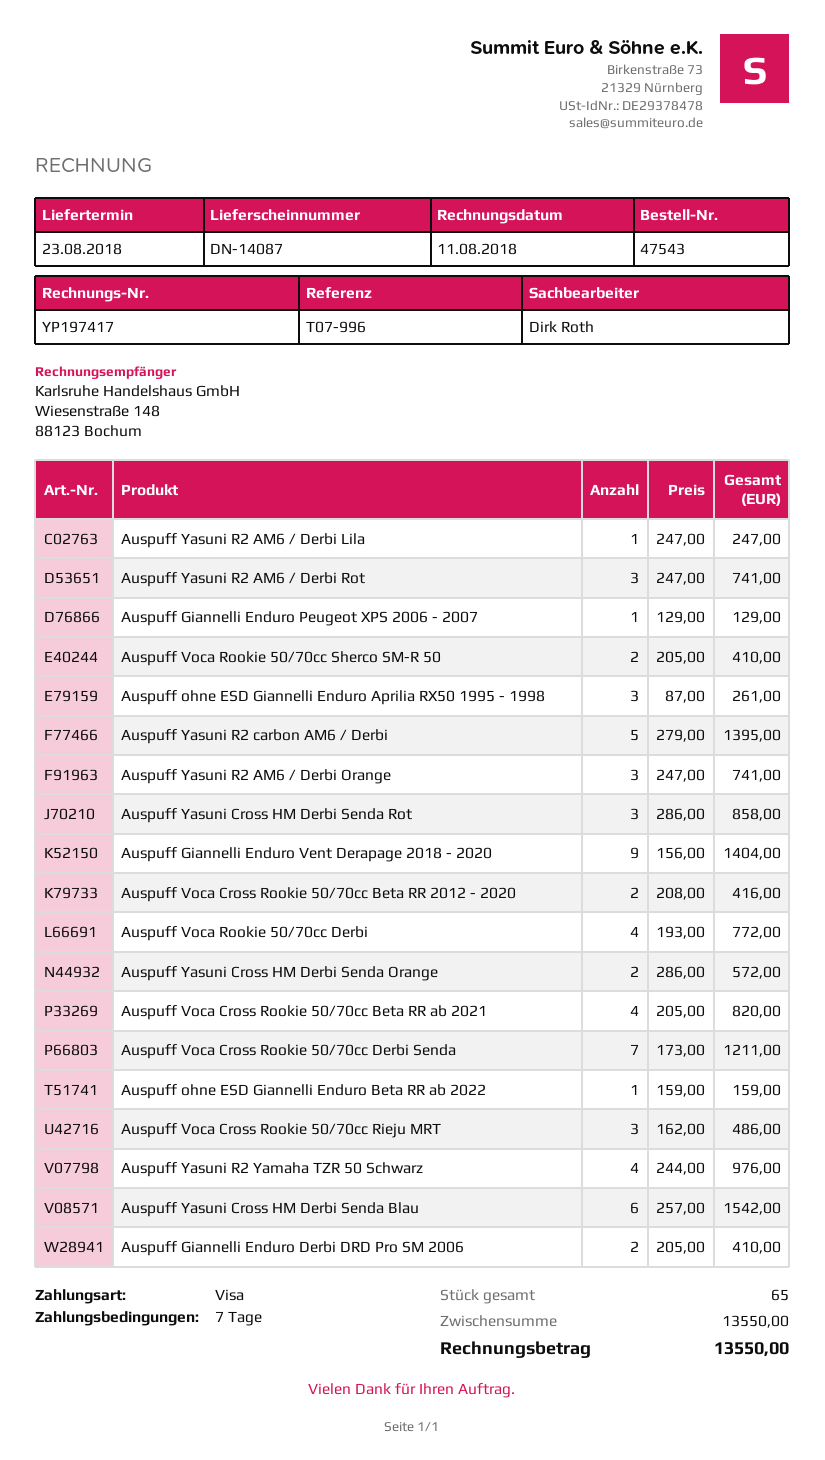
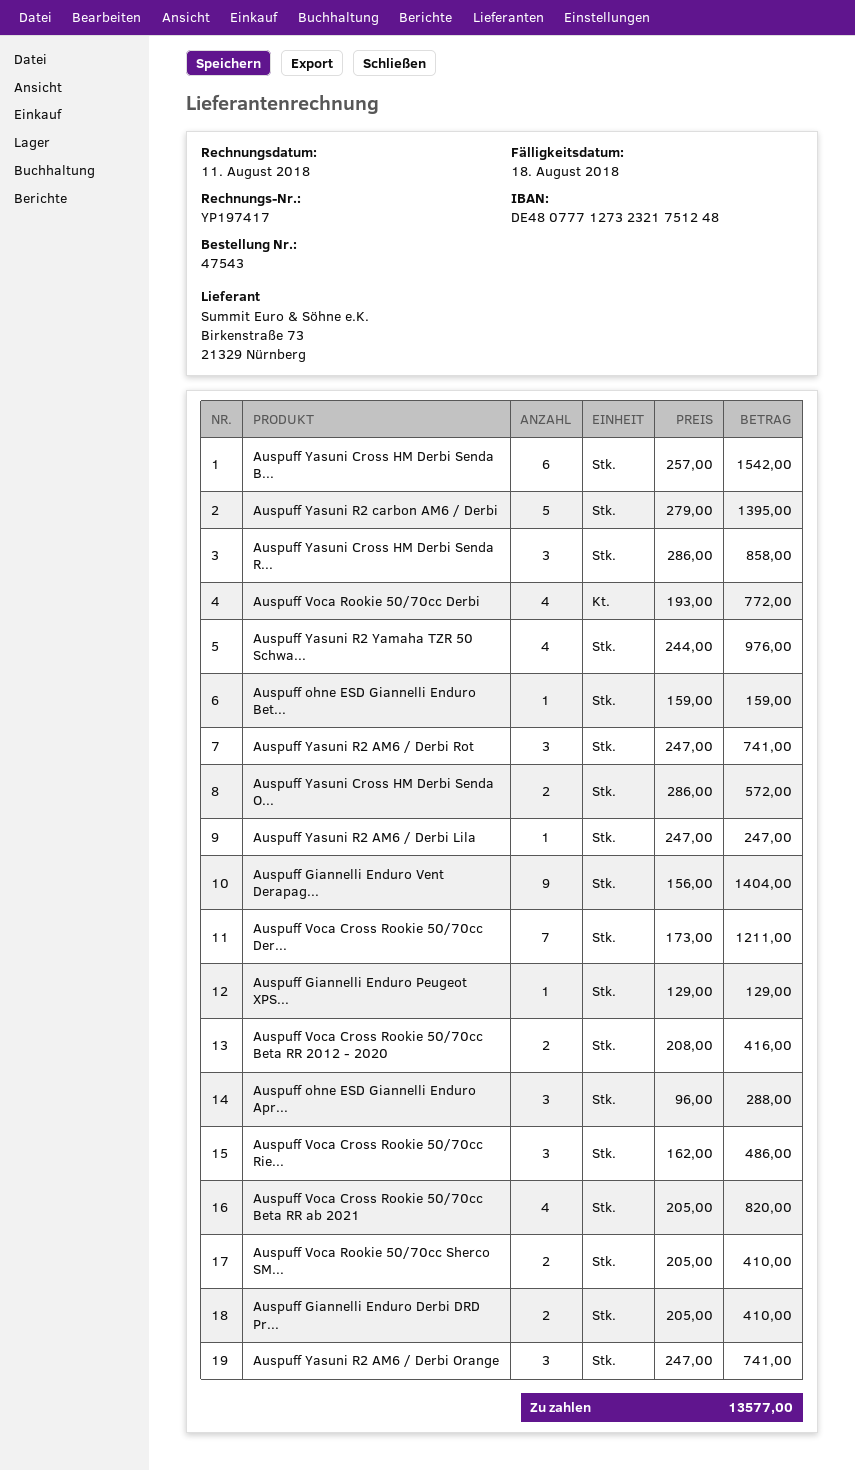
Auspuff ohne ESD Giannelli Enduro Aprilia RX50 1995 - 1998: 3 x 87.00 = 261.00 -> 3 x 96.00 = 288.00
total: 13550.00 -> 13577.00

